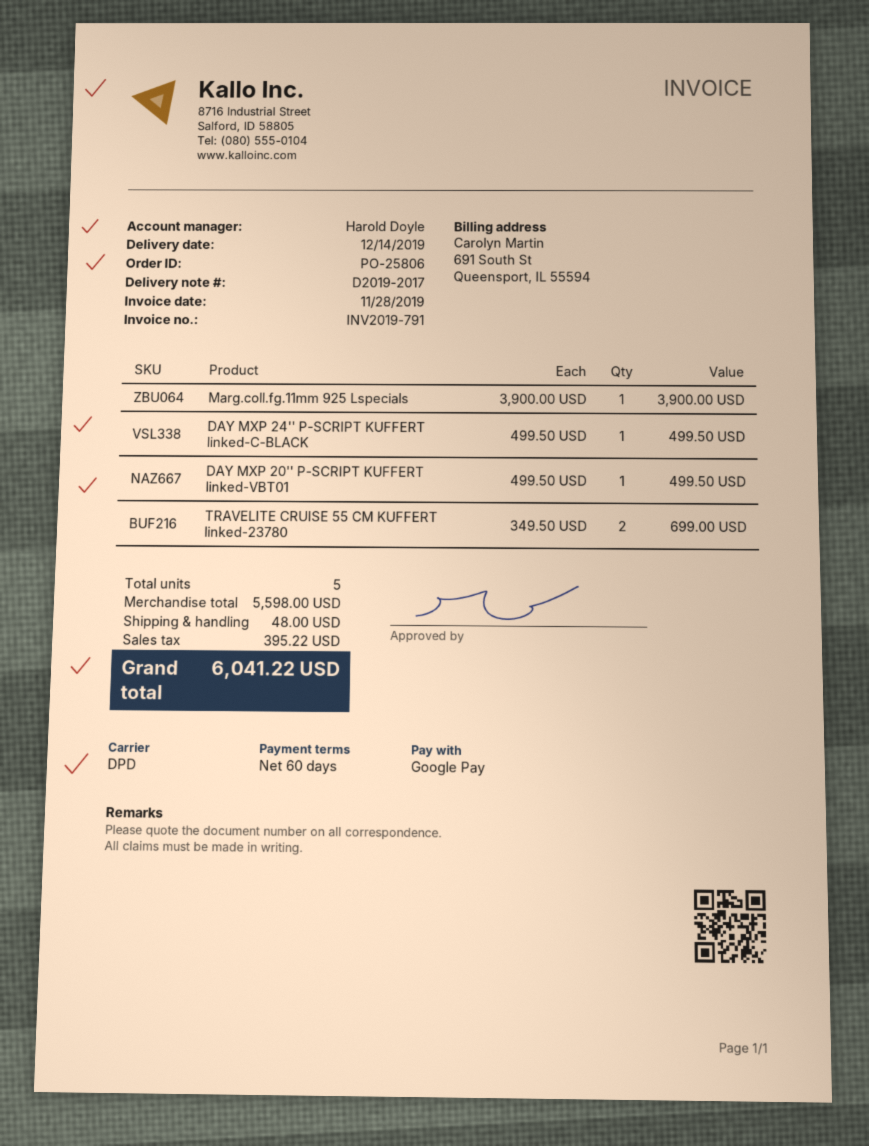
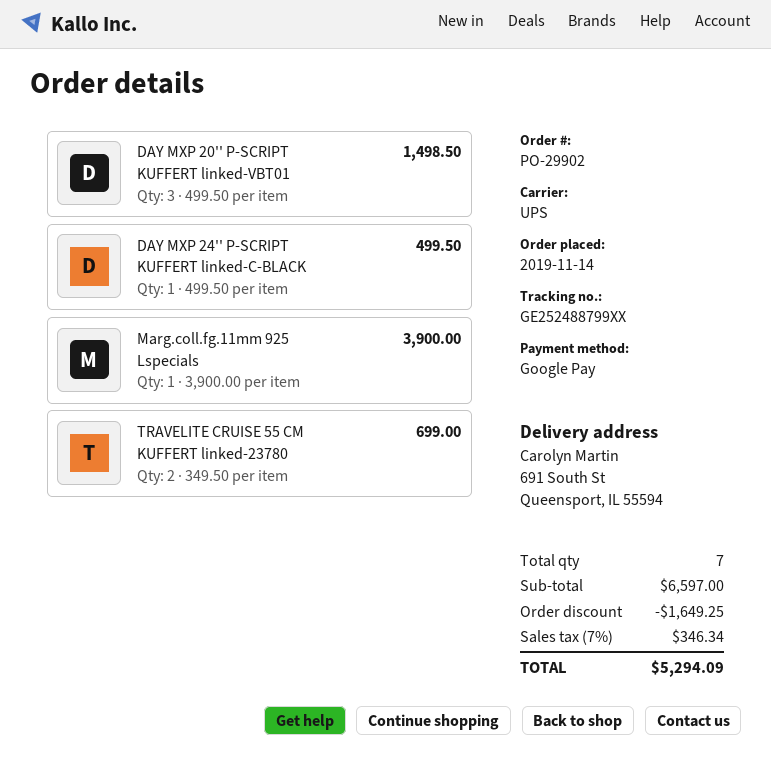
order number: PO-25806 -> PO-29902
shipping method: DPD -> UPS
DAY MXP 20'' P-SCRIPT KUFFERT linked-VBT01: 1 x 499.50 = 499.50 -> 3 x 499.50 = 1498.50
total quantity: 5 -> 7
subtotal: 5598.00 -> 6597.00
discount: none -> 1649.25
shipping: 48.00 -> none
tax: 395.22 -> 346.34
total: 6041.22 -> 5294.09

